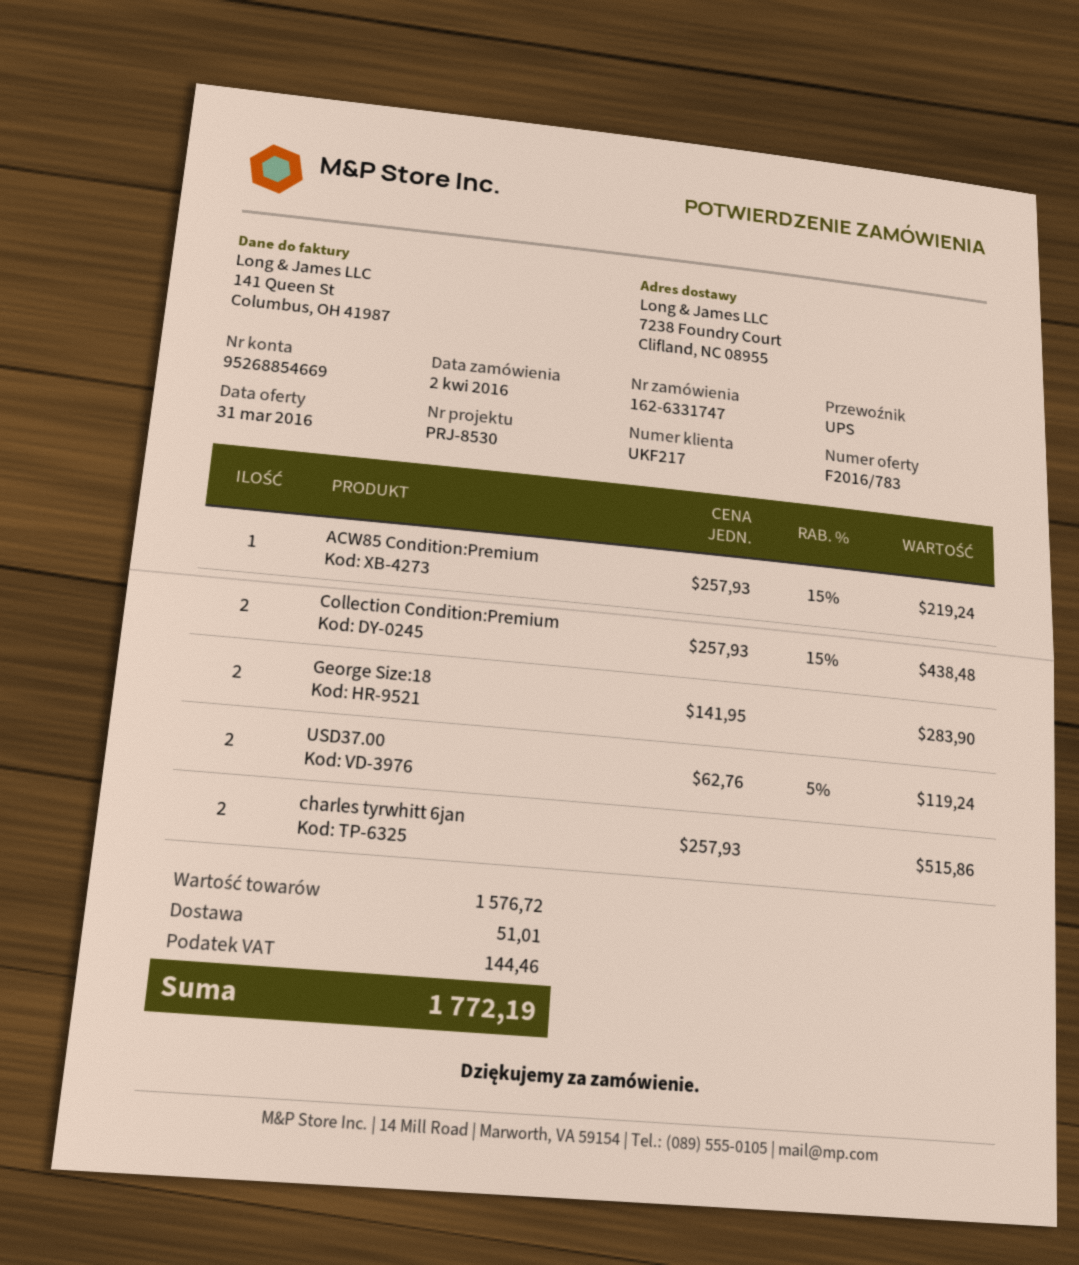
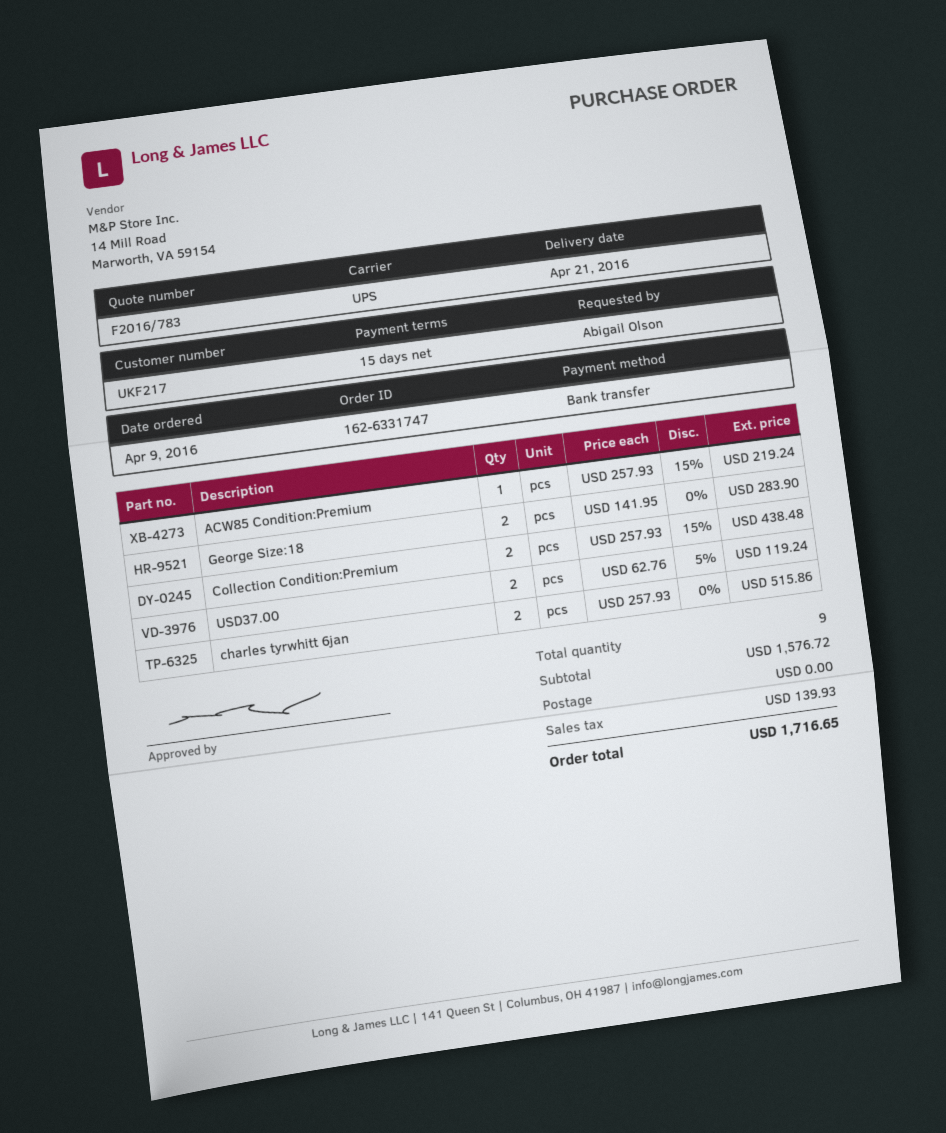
order date: 2016-04-02 -> 2016-04-09
shipping: 51.01 -> 0.00
tax: 144.46 -> 139.93
total: 1772.19 -> 1716.65

